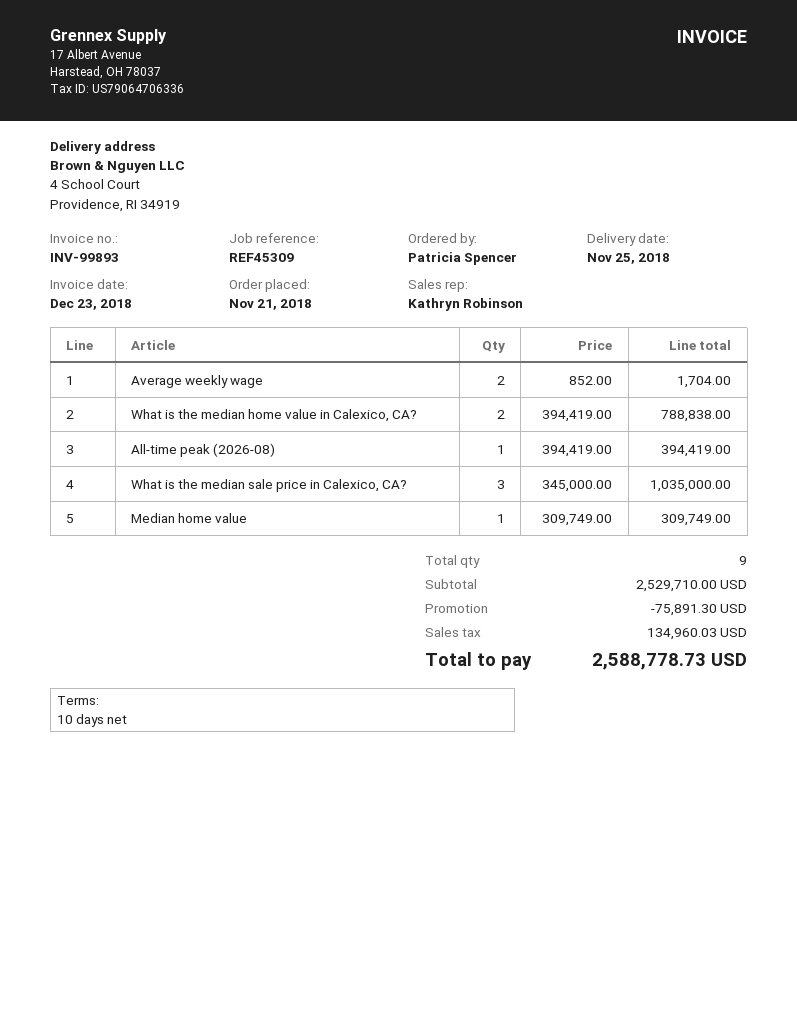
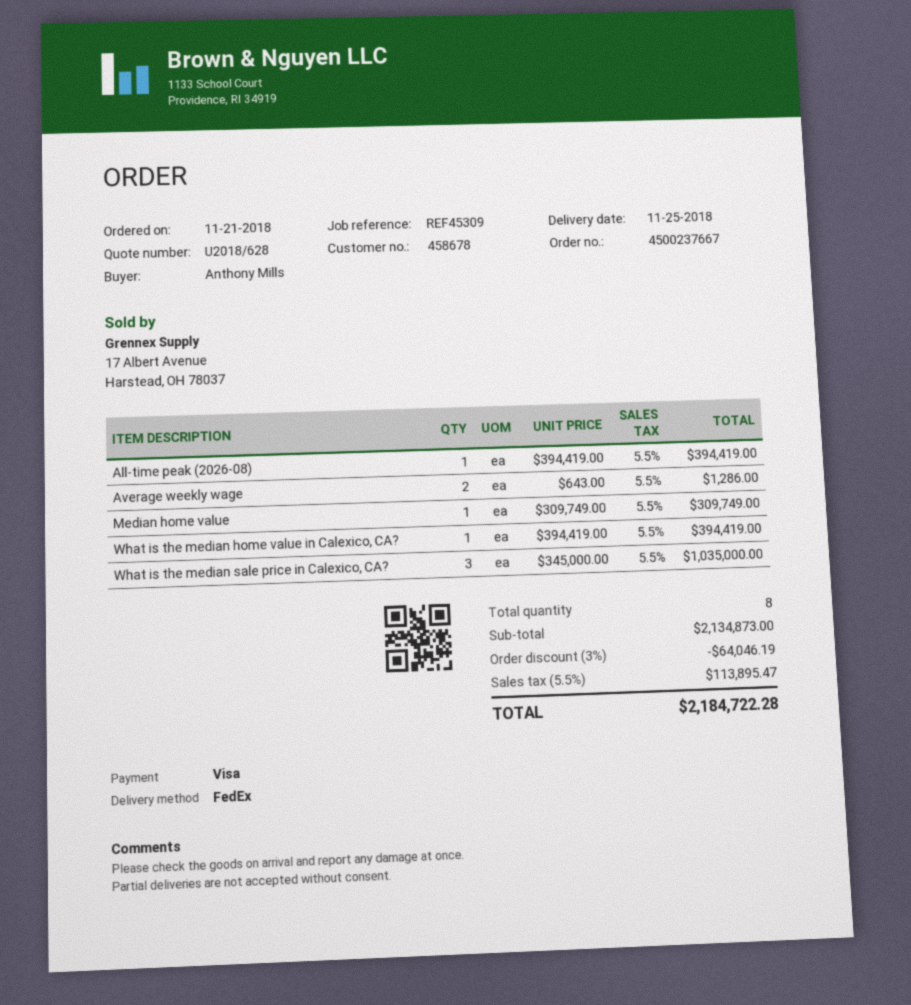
ordered by: Patricia Spencer -> Anthony Mills
Average weekly wage: 2 x 852.00 = 1704.00 -> 2 x 643.00 = 1286.00
What is the median home value in Calexico, CA?: 2 x 394419.00 = 788838.00 -> 1 x 394419.00 = 394419.00
total quantity: 9 -> 8
subtotal: 2529710.00 -> 2134873.00
discount: 75891.30 -> 64046.19
tax: 134960.03 -> 113895.47
total: 2588778.73 -> 2184722.28

